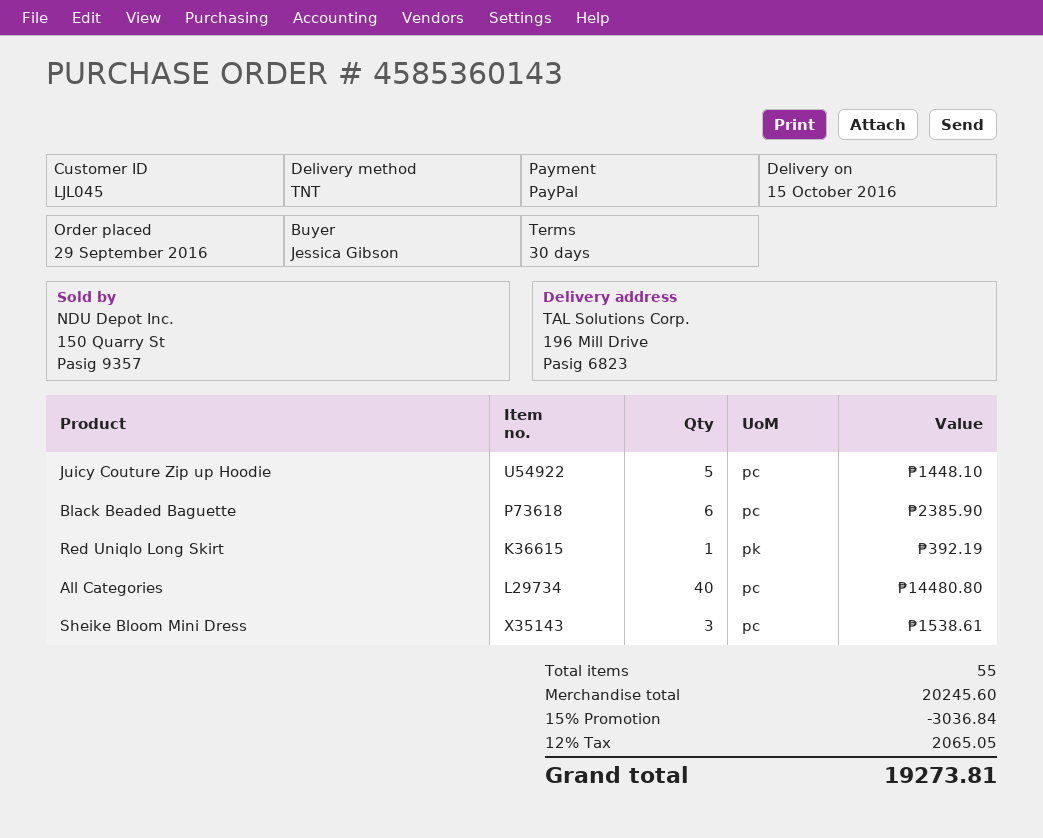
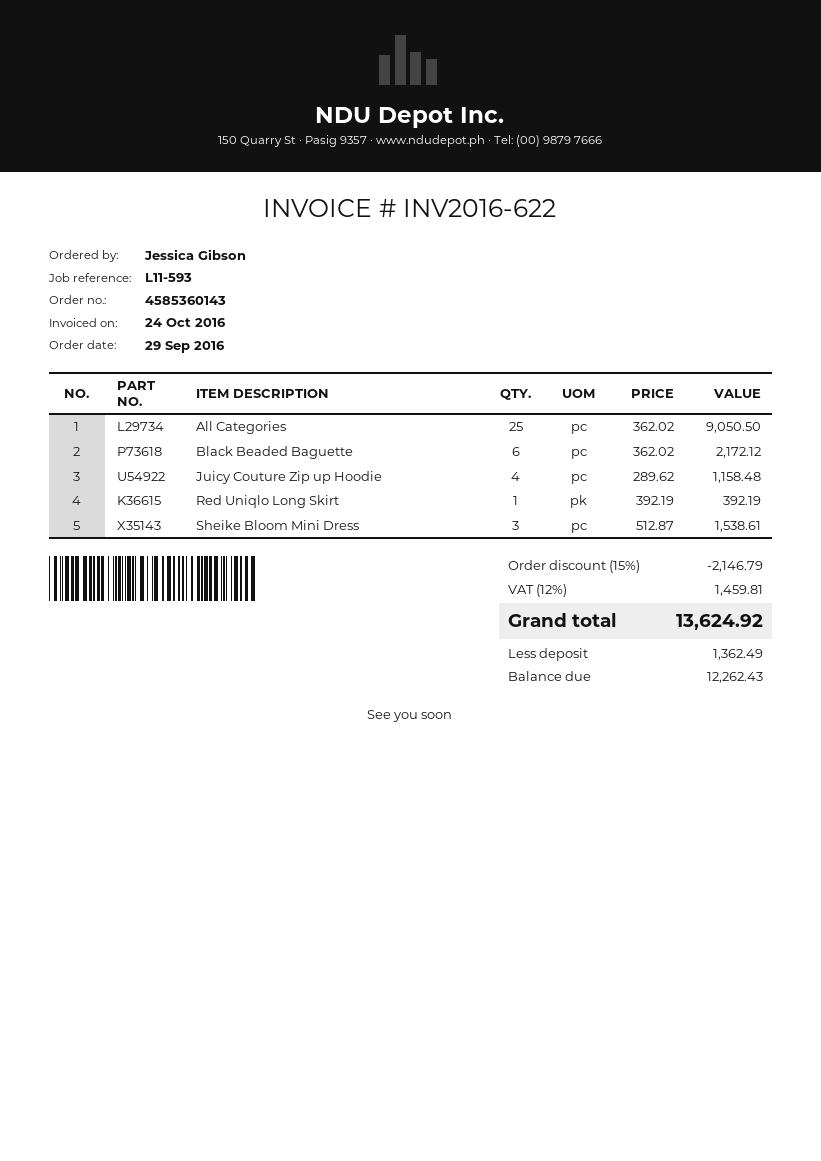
Juicy Couture Zip up Hoodie: 5 for 1448.10 -> 4 for 1158.48
Black Beaded Baguette: 6 for 2385.90 -> 6 for 2172.12
All Categories: 40 for 14480.80 -> 25 for 9050.50
discount: 15% = 3036.84 -> 15% = 2146.79
tax: 12% = 2065.05 -> 12% = 1459.81
total: 19273.81 -> 13624.92

